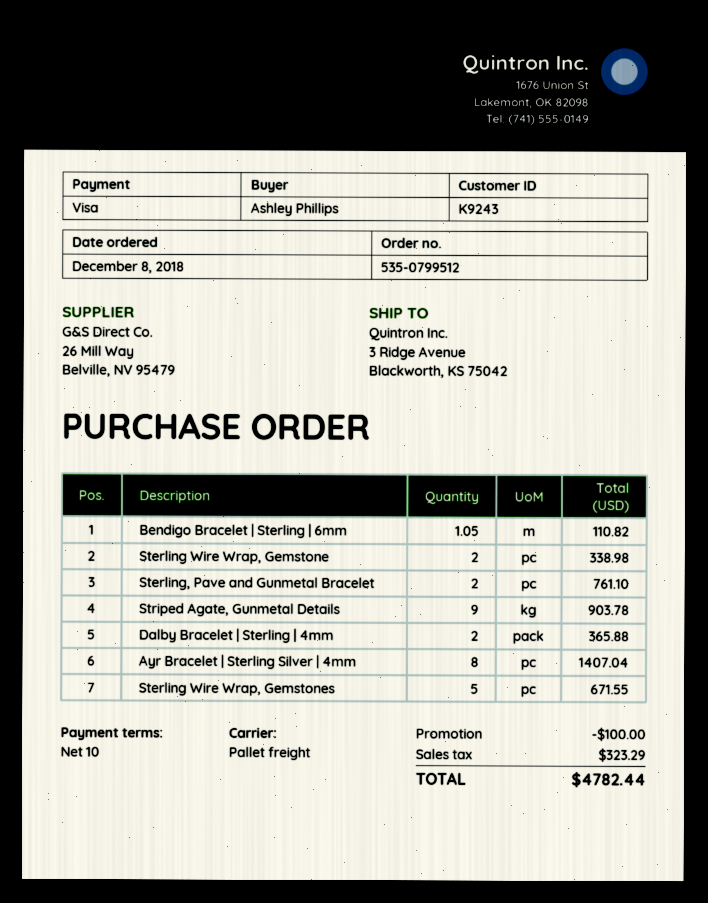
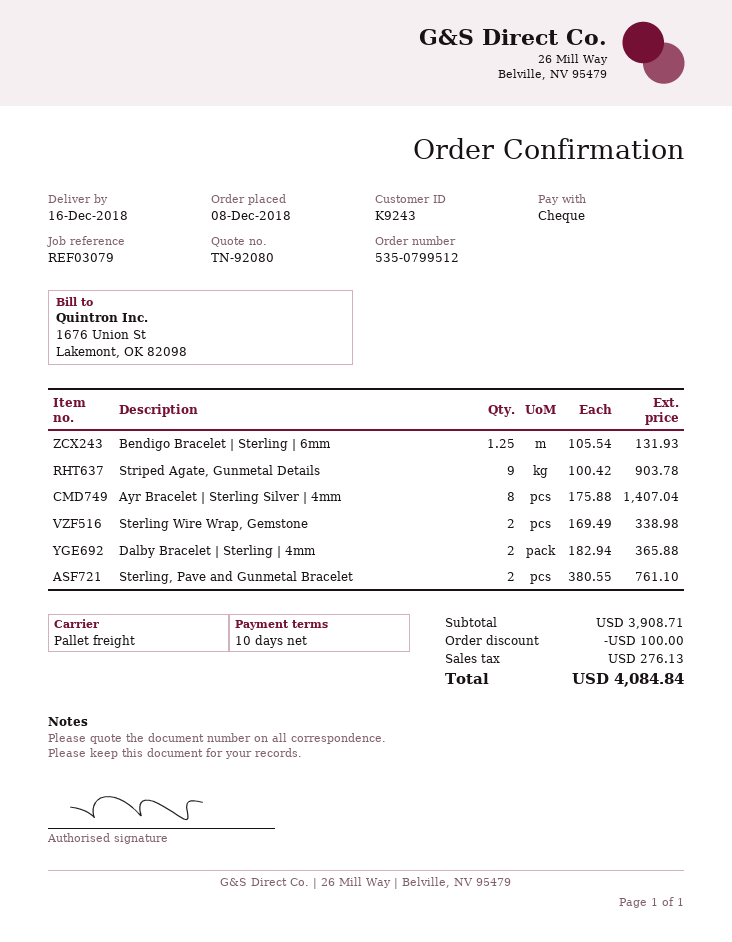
payment method: Visa -> cheque
Bendigo Bracelet | Sterling | 6mm: 1.05 for 110.82 -> 1.25 for 131.93
Sterling Wire Wrap, Gemstones: 5 for 671.55 -> none
tax: 323.29 -> 276.13
total: 4782.44 -> 4084.84

